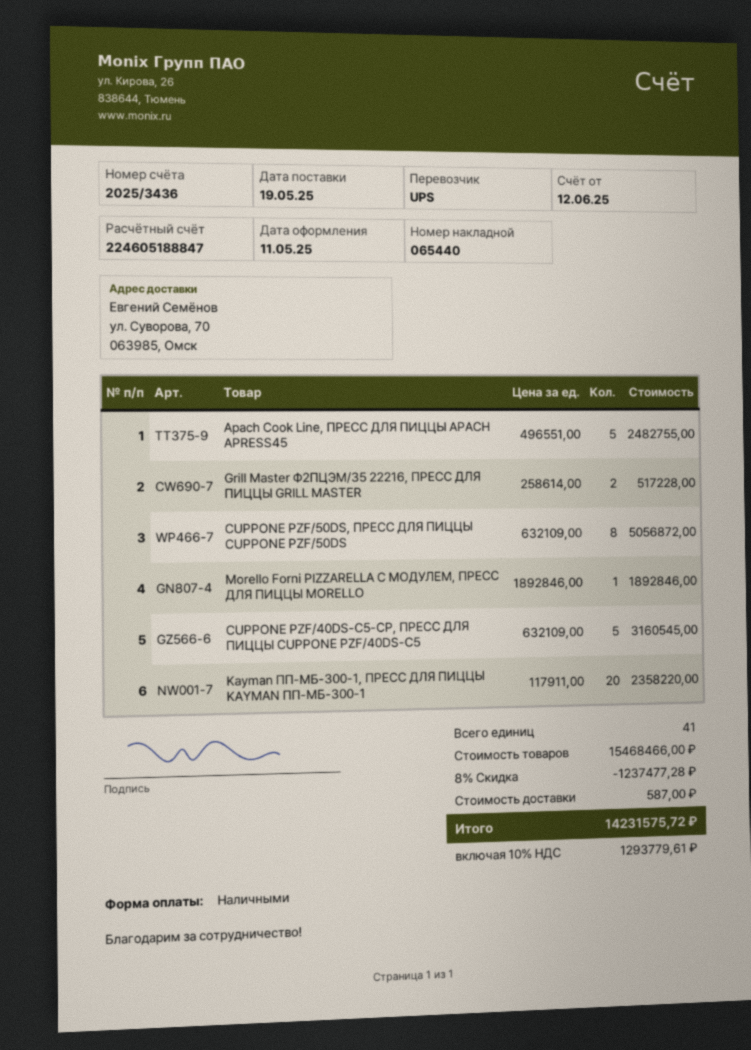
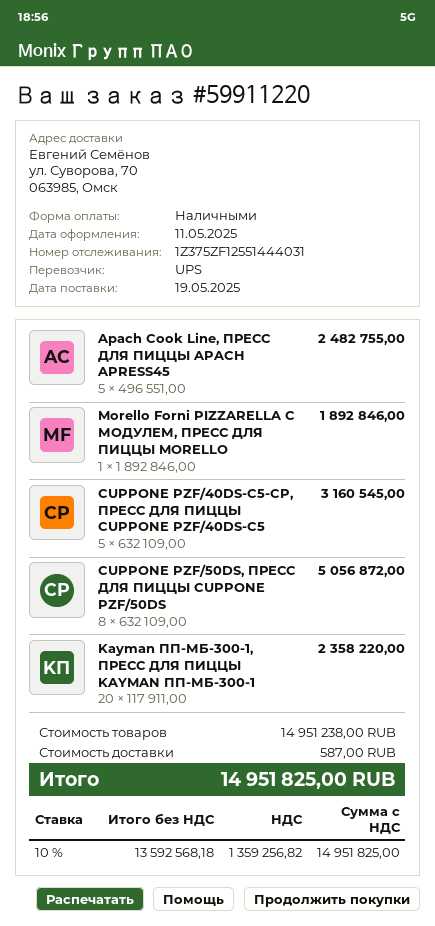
Grill Master Ф2ПЦЭМ/35 22216, ПРЕСС ДЛЯ ПИЦЦЫ GRILL MASTER: 2 x 258614.00 = 517228.00 -> none
subtotal: 15468466.00 -> 14951238.00
discount: 8% = 1237477.28 -> none
tax: 10% = 1293779.61 -> 10% = 1359256.82
total: 14231575.72 -> 14951825.00

